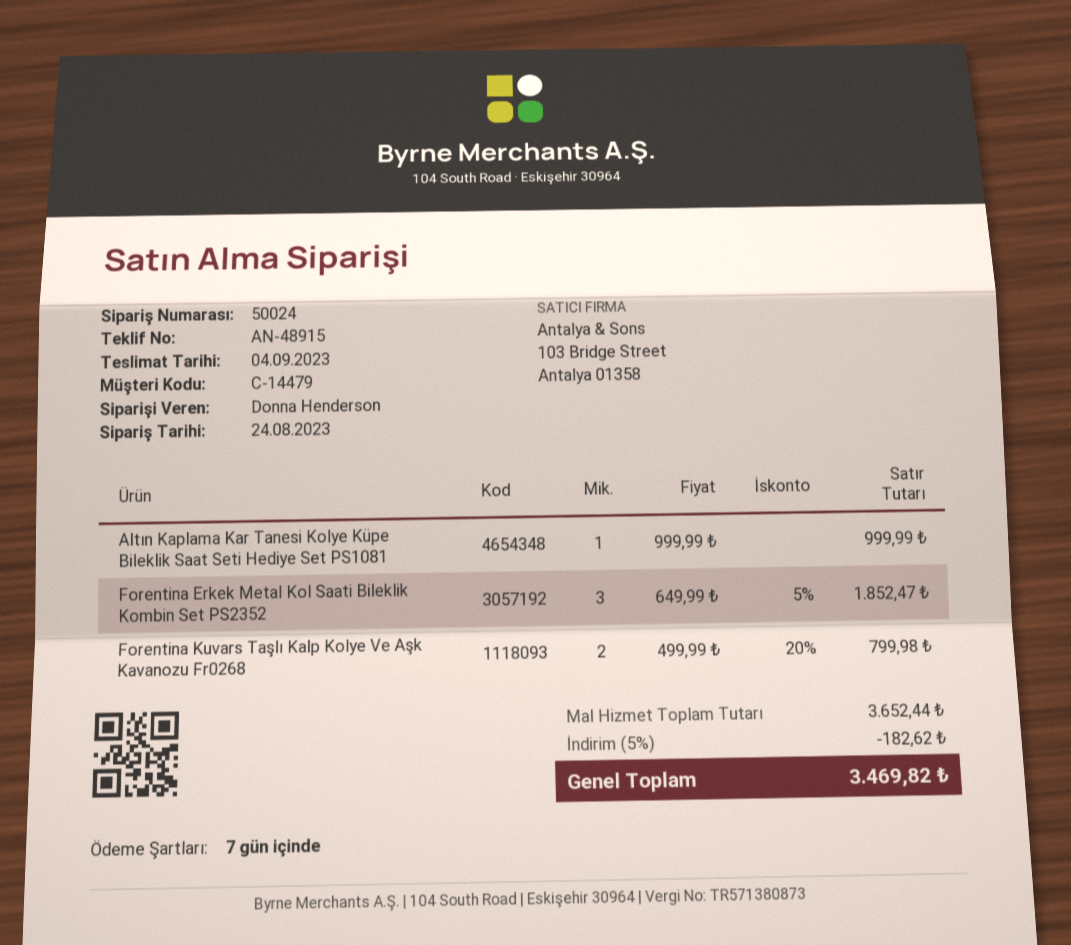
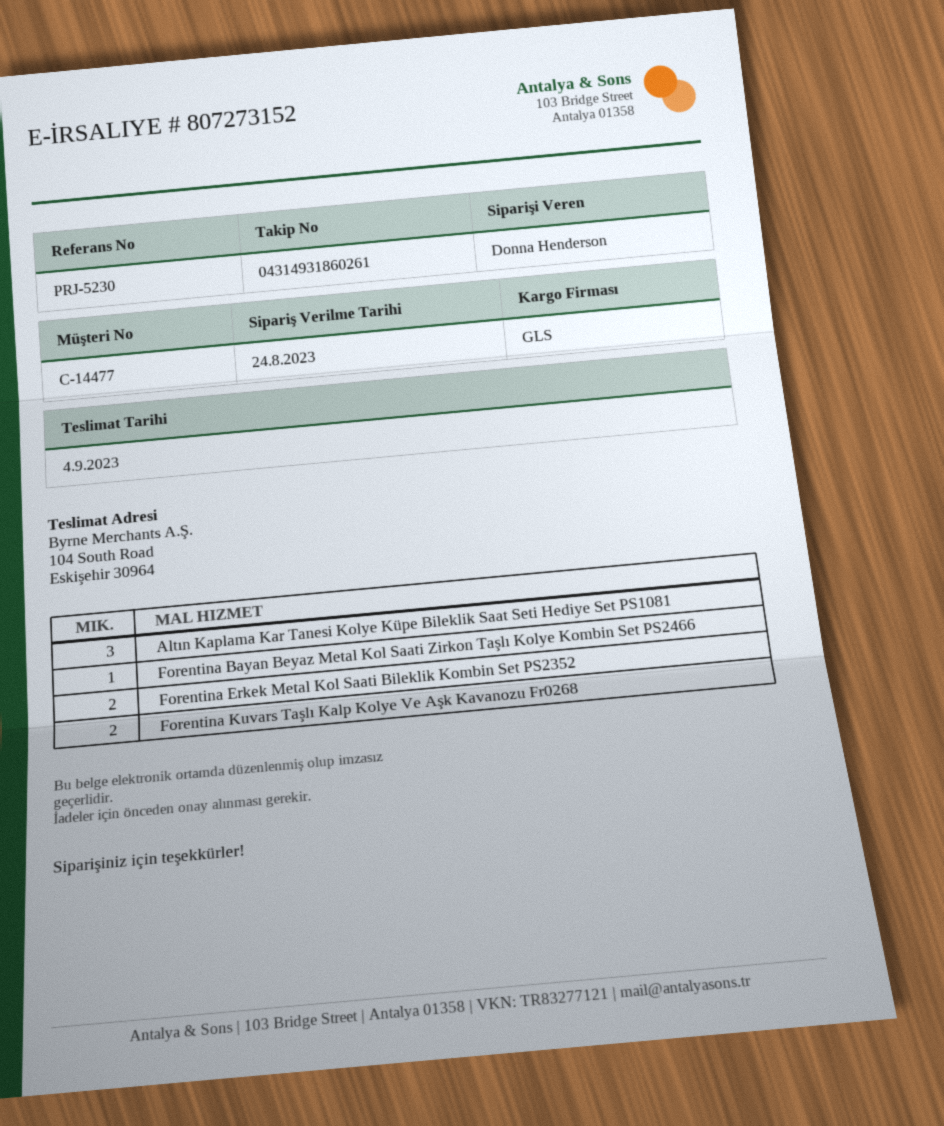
customer number: C-14479 -> C-14477
Altın Kaplama Kar Tanesi Kolye Küpe Bileklik Saat Seti Hediye Set PS1081: 1 -> 3
Forentina Erkek Metal Kol Saati Bileklik Kombin Set PS2352: 3 -> 2
Forentina Bayan Beyaz Metal Kol Saati Zirkon Taşlı Kolye Kombin Set PS2466: none -> 1

